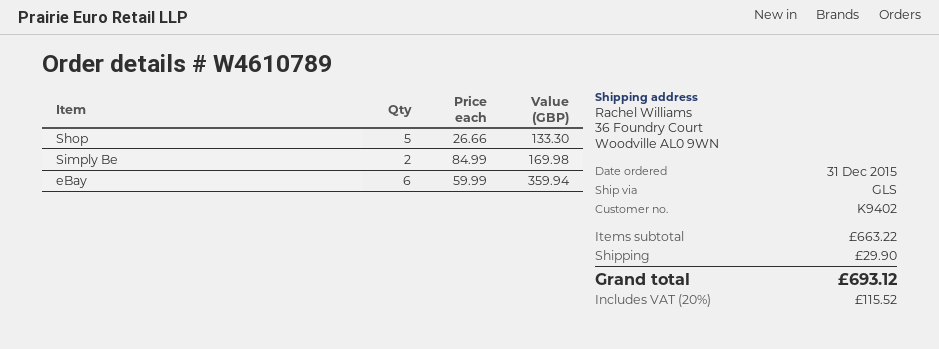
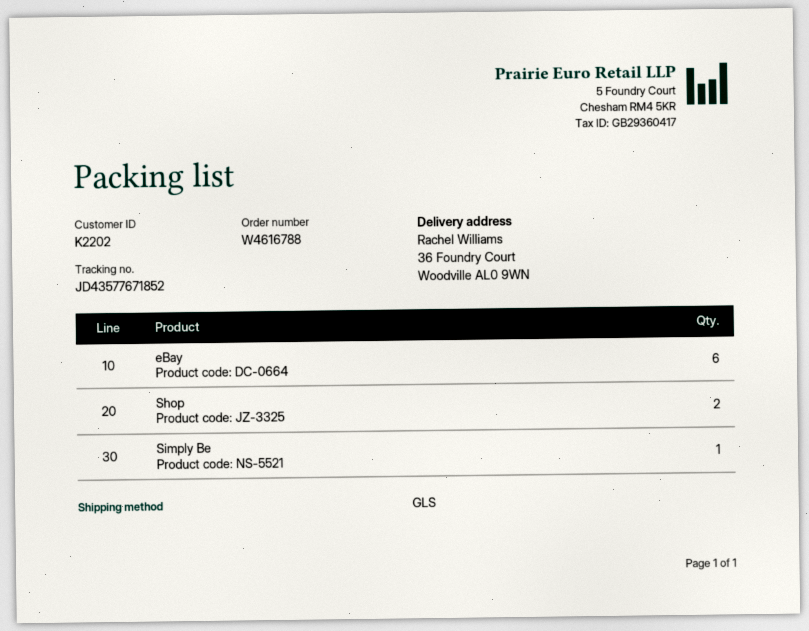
order number: W4610789 -> W4616788
customer number: K9402 -> K2202
Shop: 5 -> 2
Simply Be: 2 -> 1

